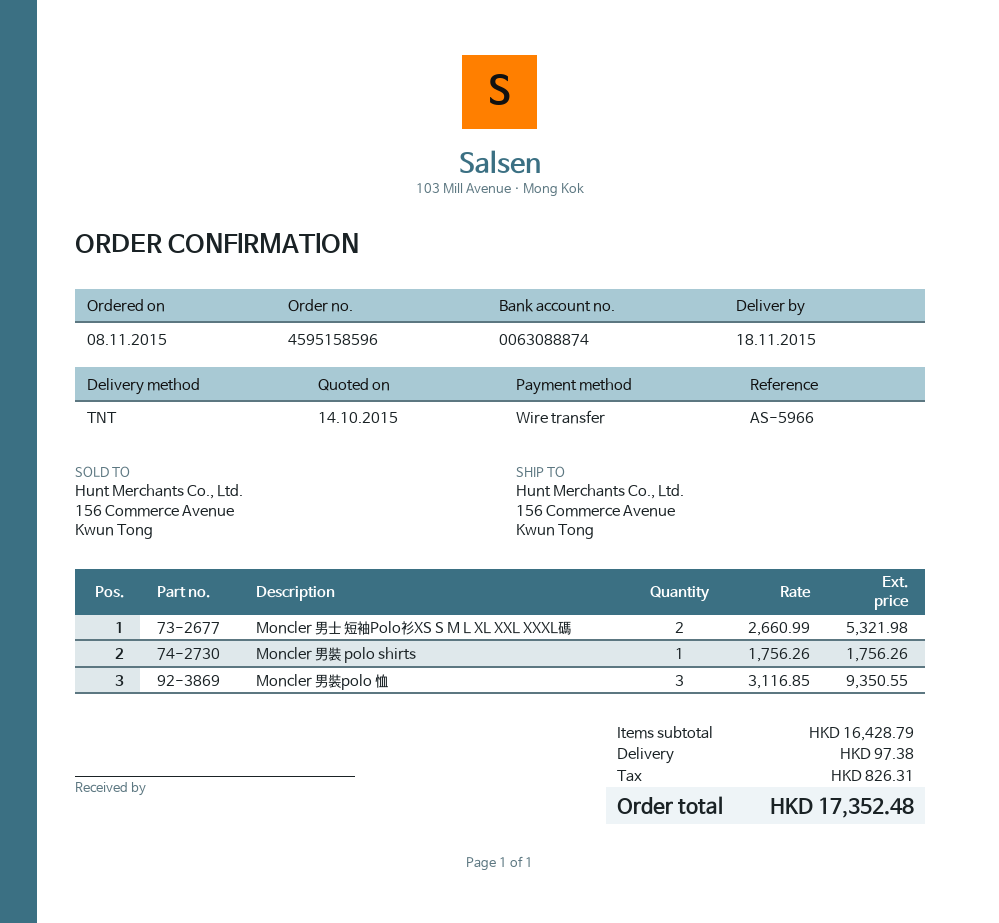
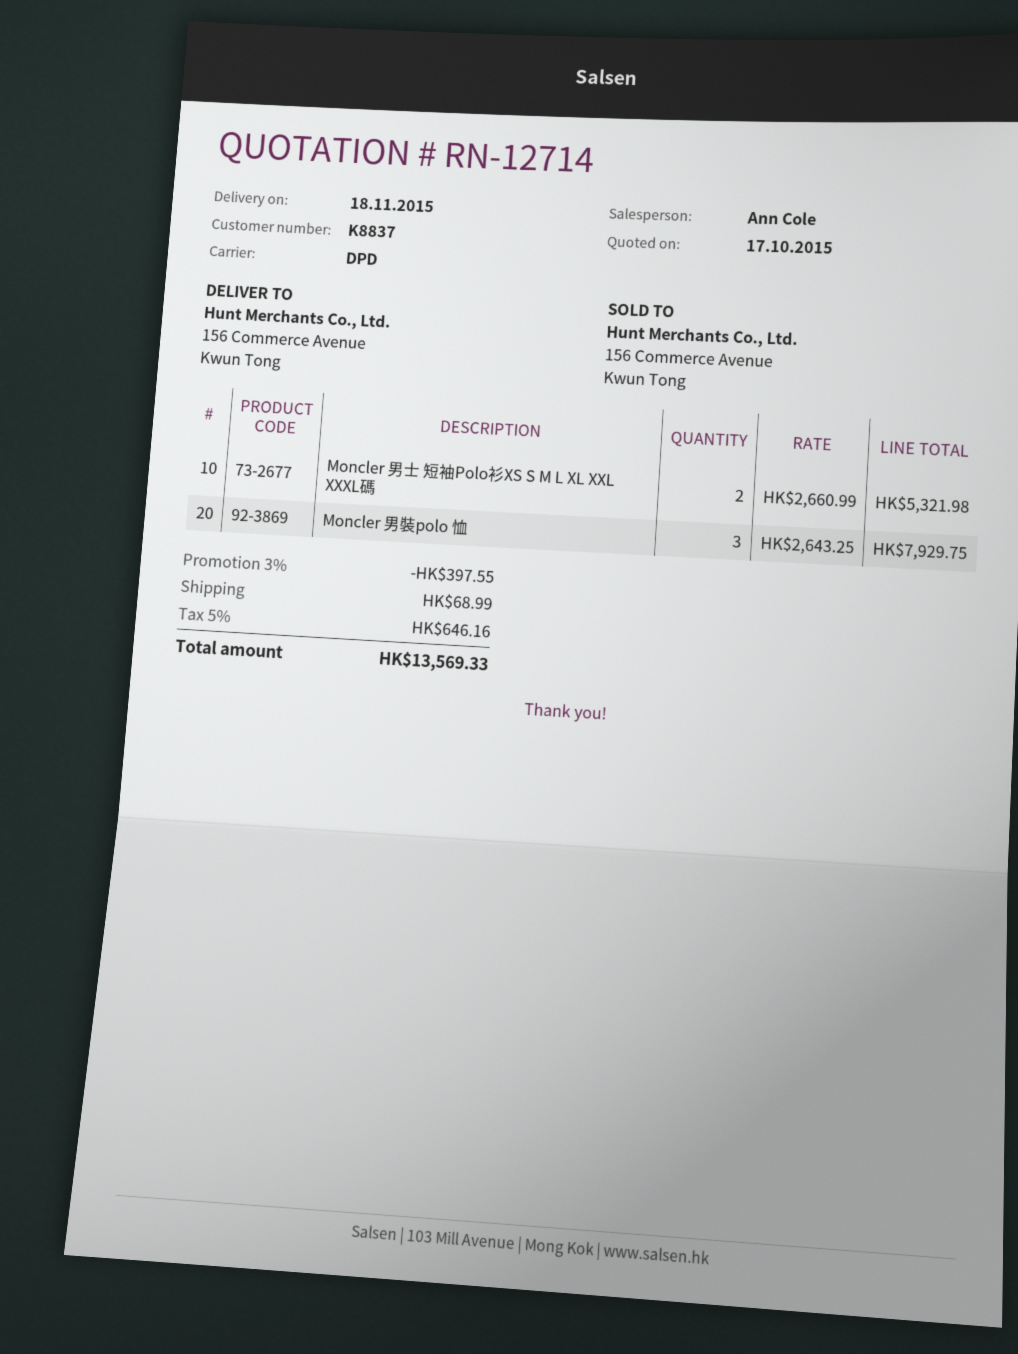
quote date: 2015-10-14 -> 2015-10-17
shipping method: TNT -> DPD
Moncler 男裝 polo shirts: 1 x 1756.26 = 1756.26 -> none
Moncler 男裝polo 恤: 3 x 3116.85 = 9350.55 -> 3 x 2643.25 = 7929.75
discount: none -> 3% = 397.55
shipping: 97.38 -> 68.99
tax: 826.31 -> 646.16
total: 17352.48 -> 13569.33

